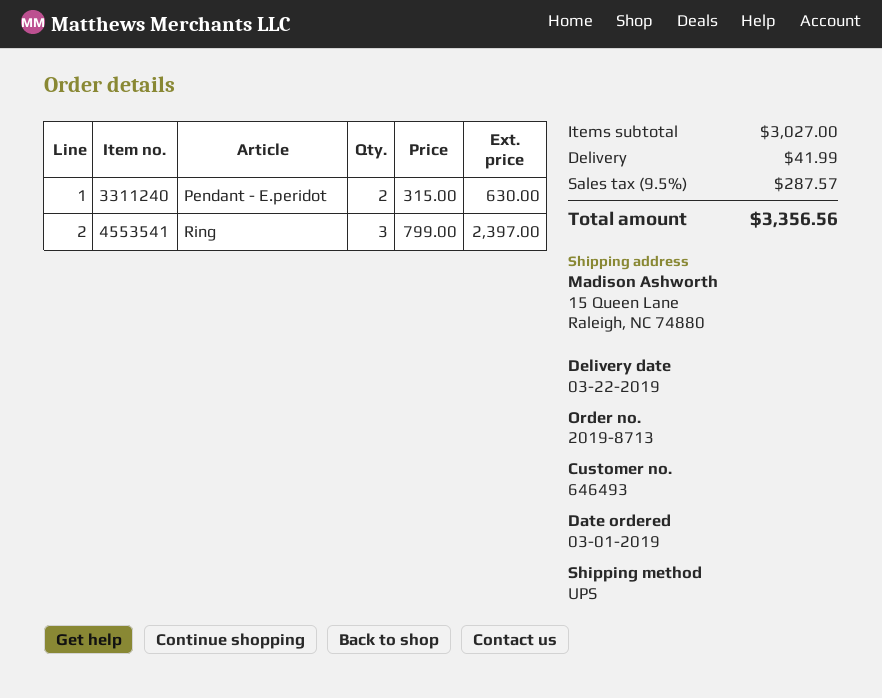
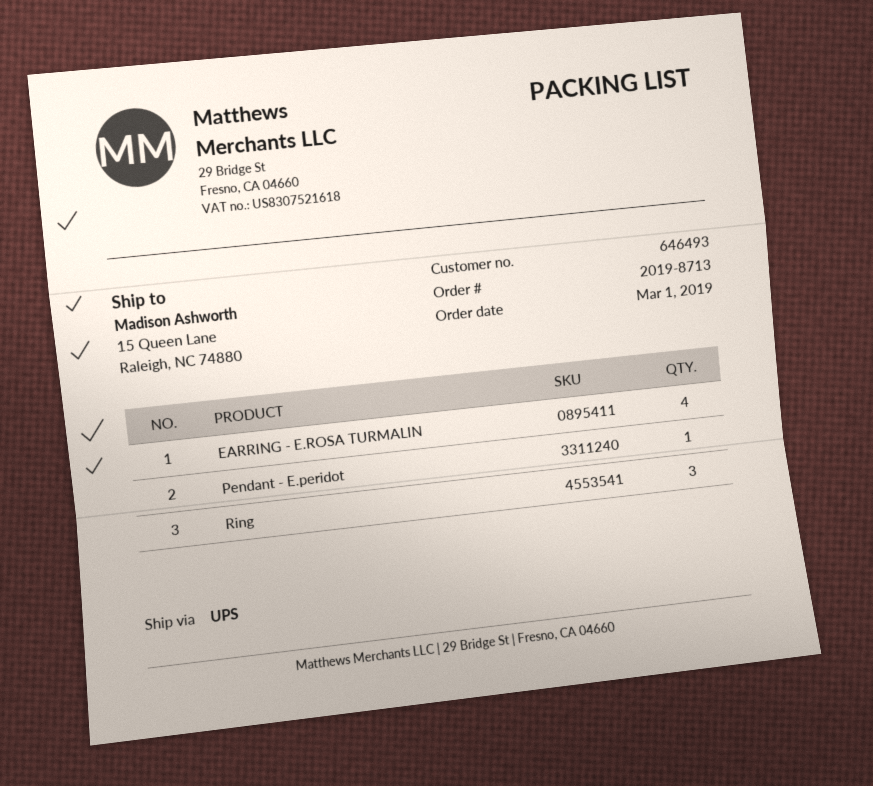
Pendant - E.peridot: 2 -> 1
EARRING - E.ROSA TURMALIN: none -> 4

